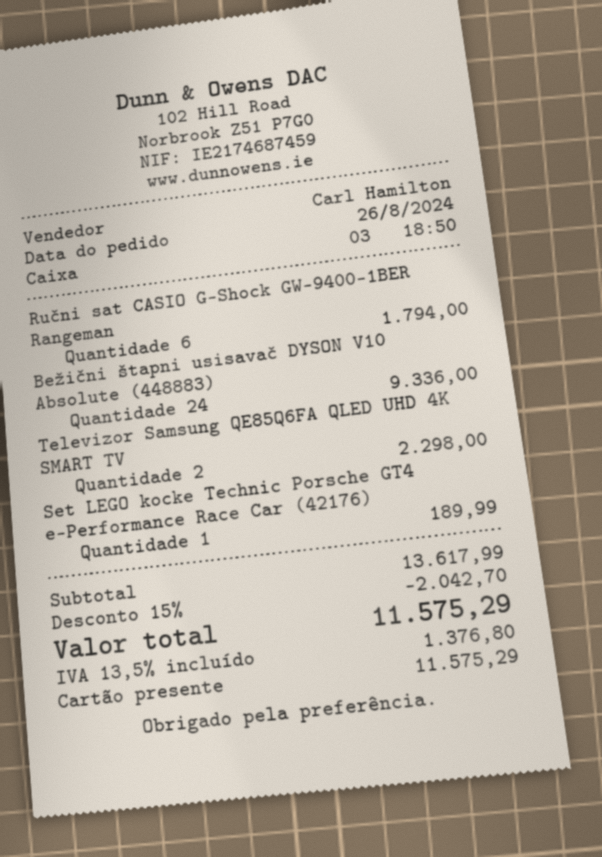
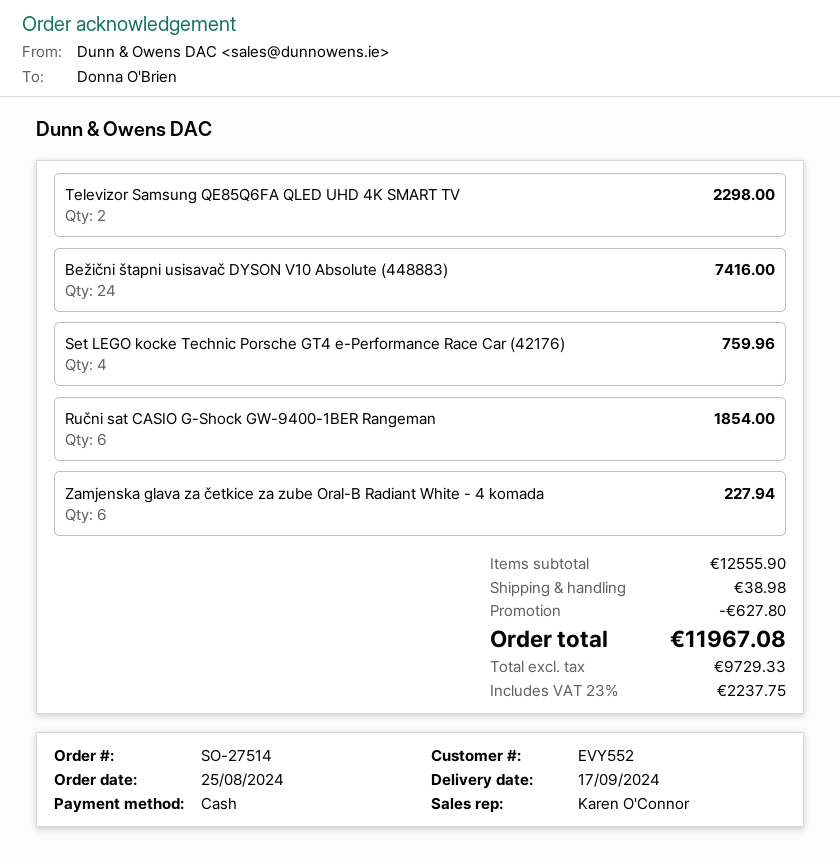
order date: 2024-08-26 -> 2024-08-25
sales rep: Carl Hamilton -> Karen O'Connor
payment method: gift card -> cash
Ručni sat CASIO G-Shock GW-9400-1BER Rangeman: 6 for 1794.00 -> 6 for 1854.00
Bežični štapni usisavač DYSON V10 Absolute (448883): 24 for 9336.00 -> 24 for 7416.00
Set LEGO kocke Technic Porsche GT4 e-Performance Race Car (42176): 1 for 189.99 -> 4 for 759.96
Zamjenska glava za četkice za zube Oral-B Radiant White - 4 komada: none -> 6 for 227.94
subtotal: 13617.99 -> 12555.90
discount: 2042.70 -> 627.80
shipping: none -> 38.98
tax: 13.5% = 1376.80 -> 23% = 2237.75
total: 11575.29 -> 11967.08

